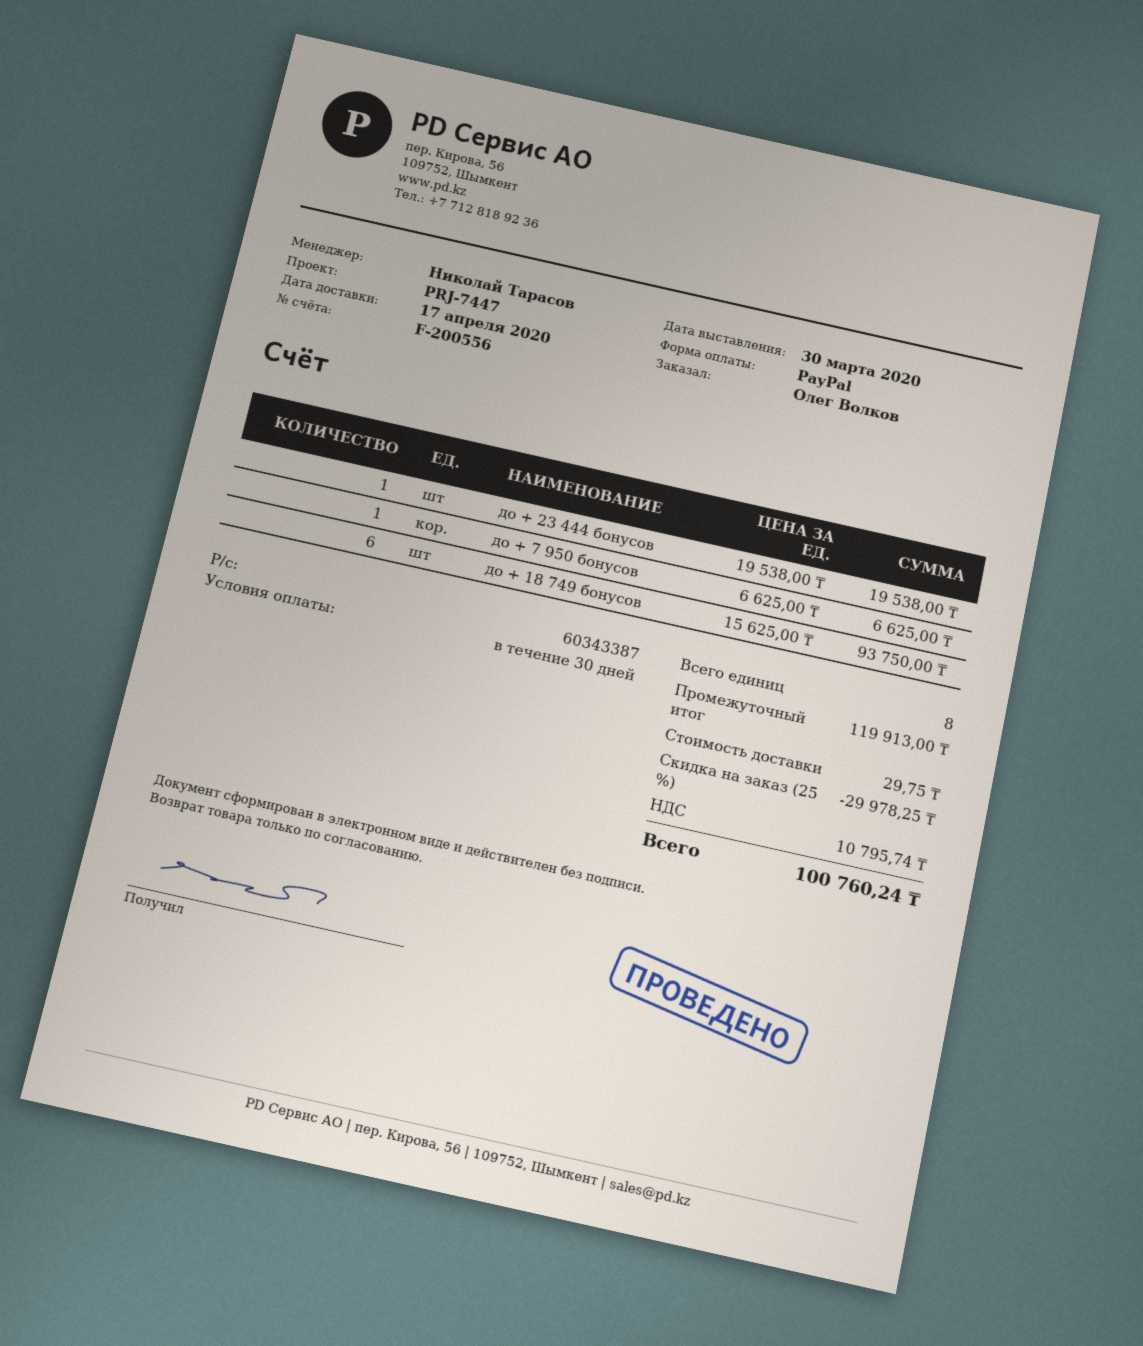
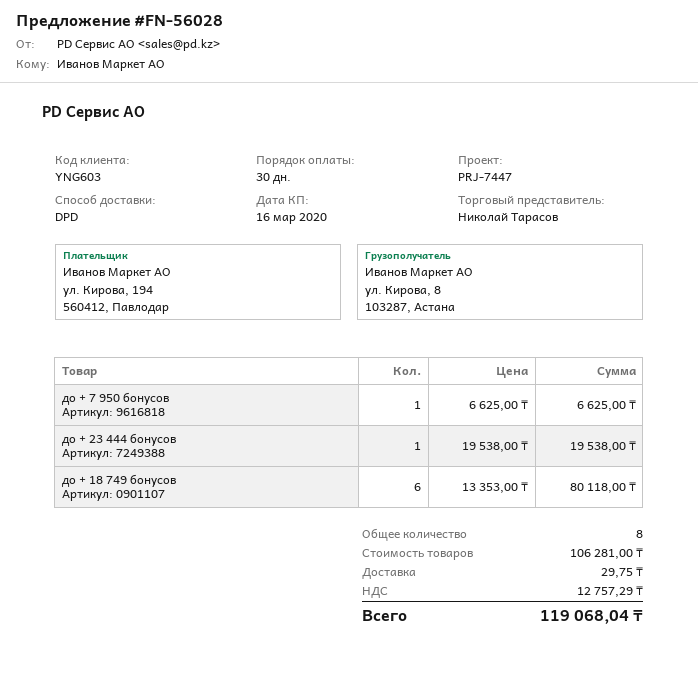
до + 18 749 бонусов: 6 x 15625.00 = 93750.00 -> 6 x 13353.00 = 80118.00
subtotal: 119913.00 -> 106281.00
discount: 25% = 29978.25 -> none
tax: 10795.74 -> 12757.29
total: 100760.24 -> 119068.04

